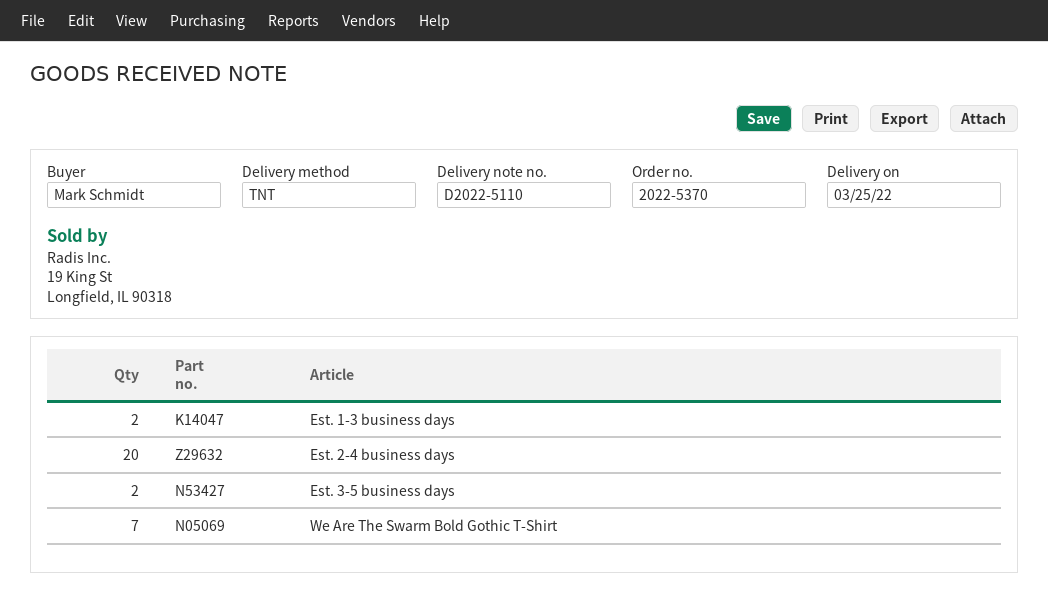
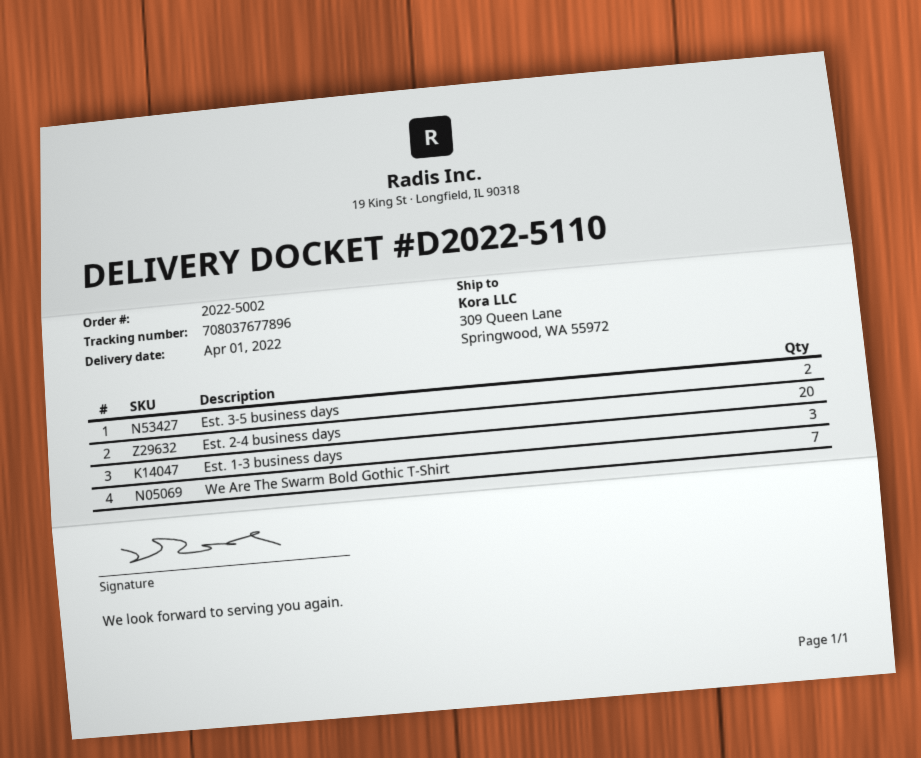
order number: 2022-5370 -> 2022-5002
delivery date: 2022-03-25 -> 2022-04-01
Est. 1-3 business days: 2 -> 3

